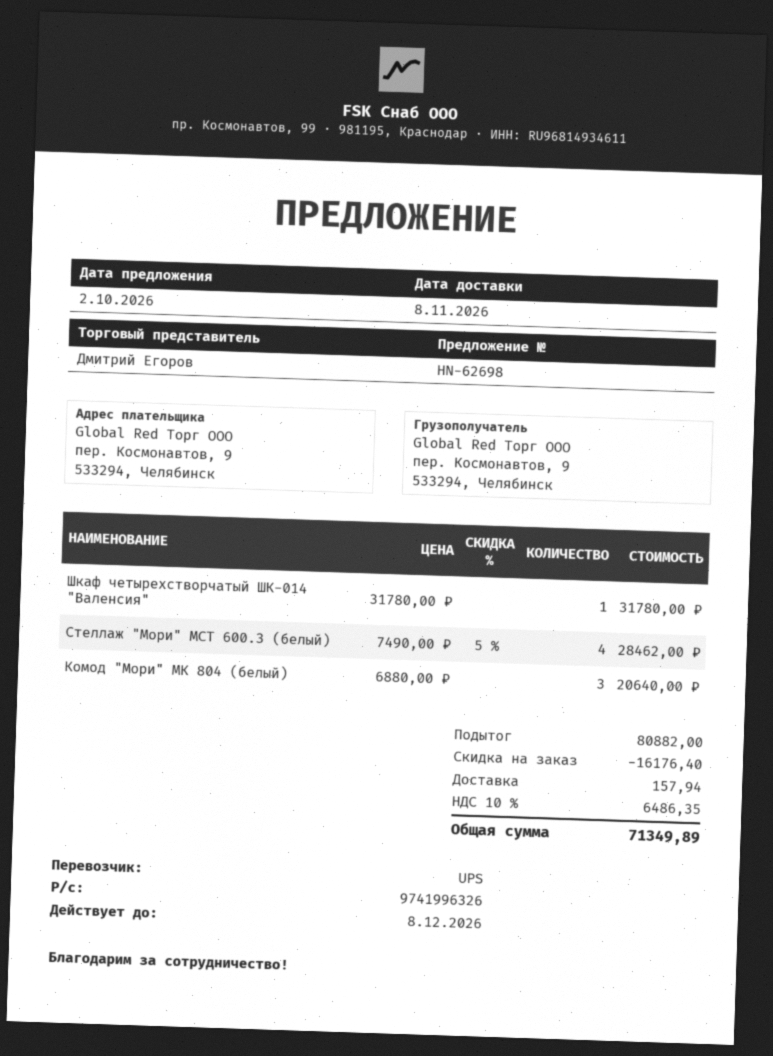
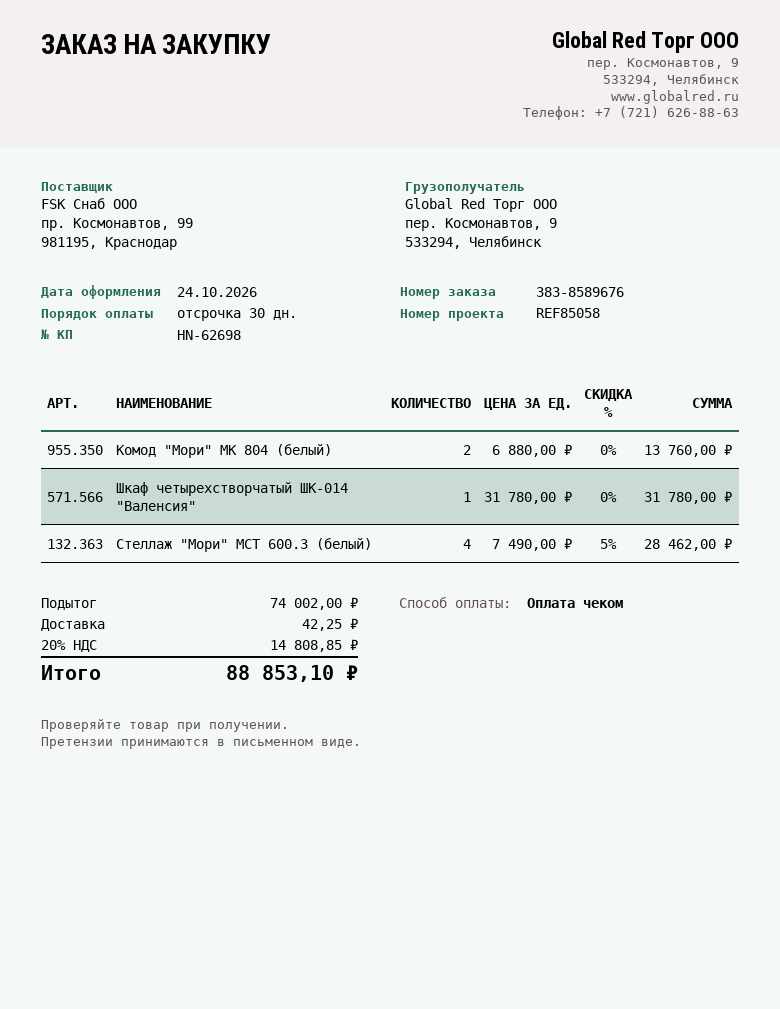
Комод "Мори" МК 804 (белый): 3 x 6880.00 = 20640.00 -> 2 x 6880.00 = 13760.00
subtotal: 80882.00 -> 74002.00
discount: 16176.40 -> none
shipping: 157.94 -> 42.25
tax: 10% = 6486.35 -> 20% = 14808.85
total: 71349.89 -> 88853.10

